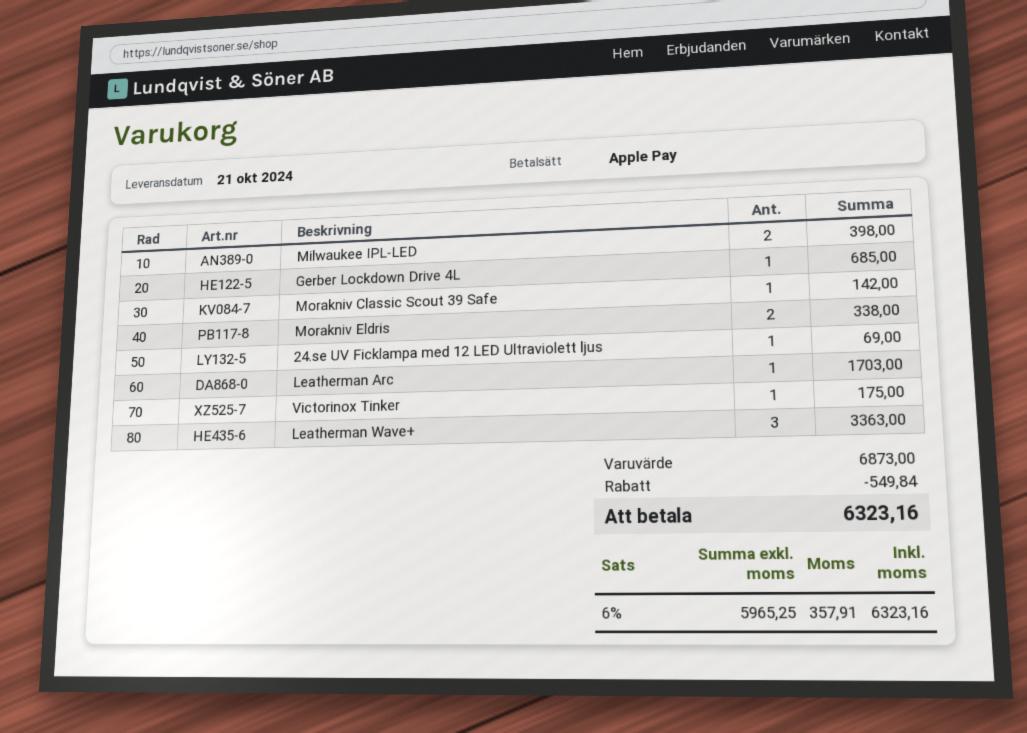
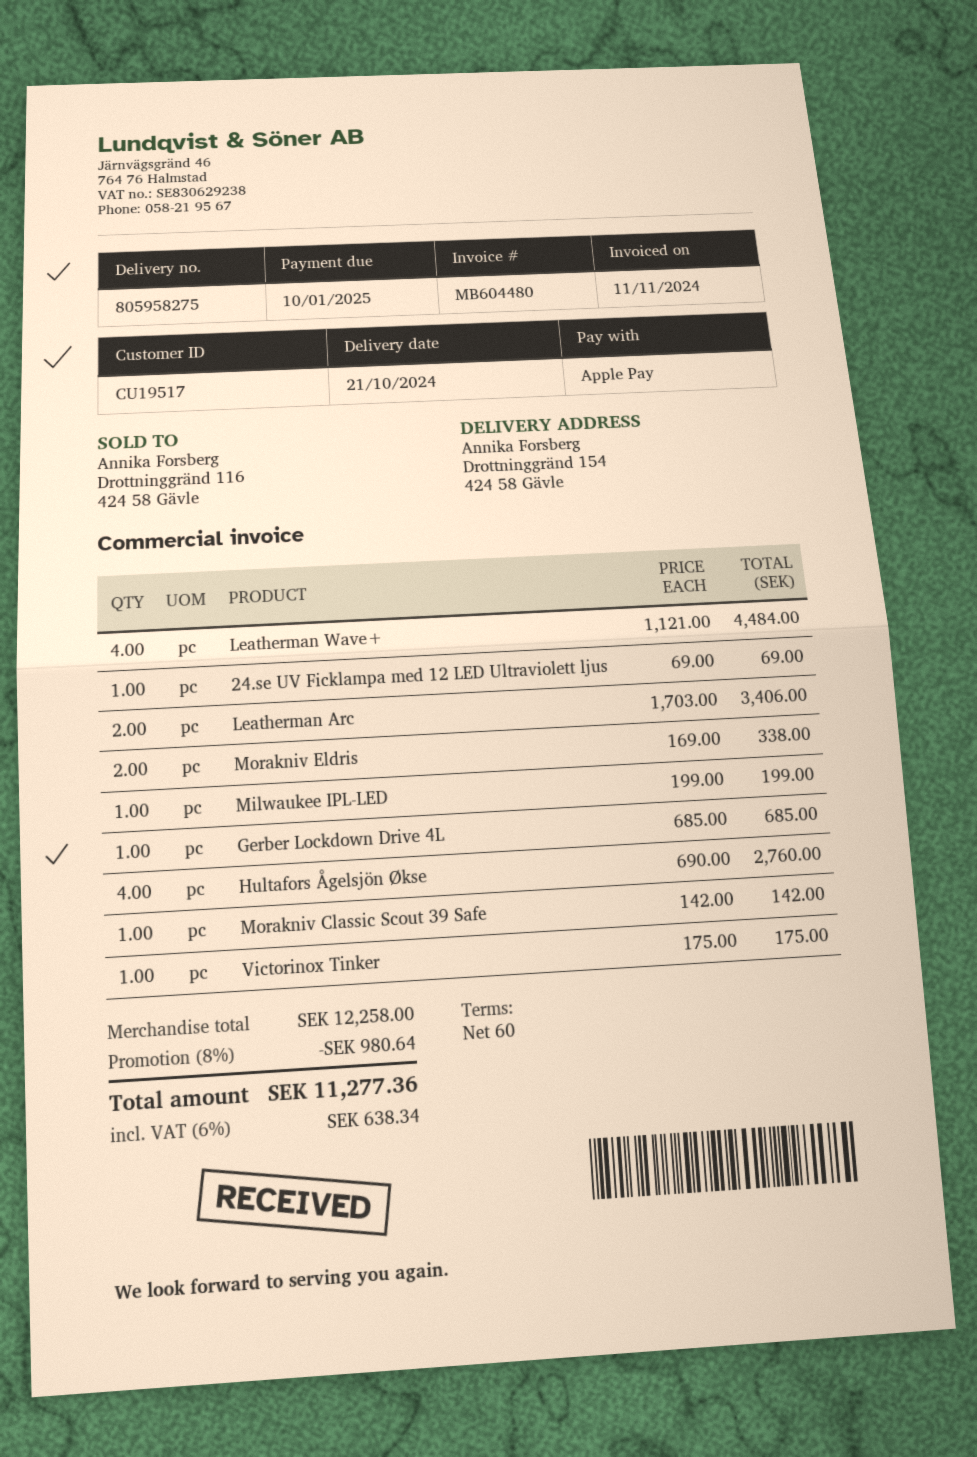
Milwaukee IPL-LED: 2 for 398.00 -> 1 for 199.00
Leatherman Arc: 1 for 1703.00 -> 2 for 3406.00
Leatherman Wave+: 3 for 3363.00 -> 4 for 4484.00
Hultafors Ågelsjön Økse: none -> 4 for 2760.00
subtotal: 6873.00 -> 12258.00
discount: 549.84 -> 980.64
tax: 6% = 357.91 -> 6% = 638.34
total: 6323.16 -> 11277.36

